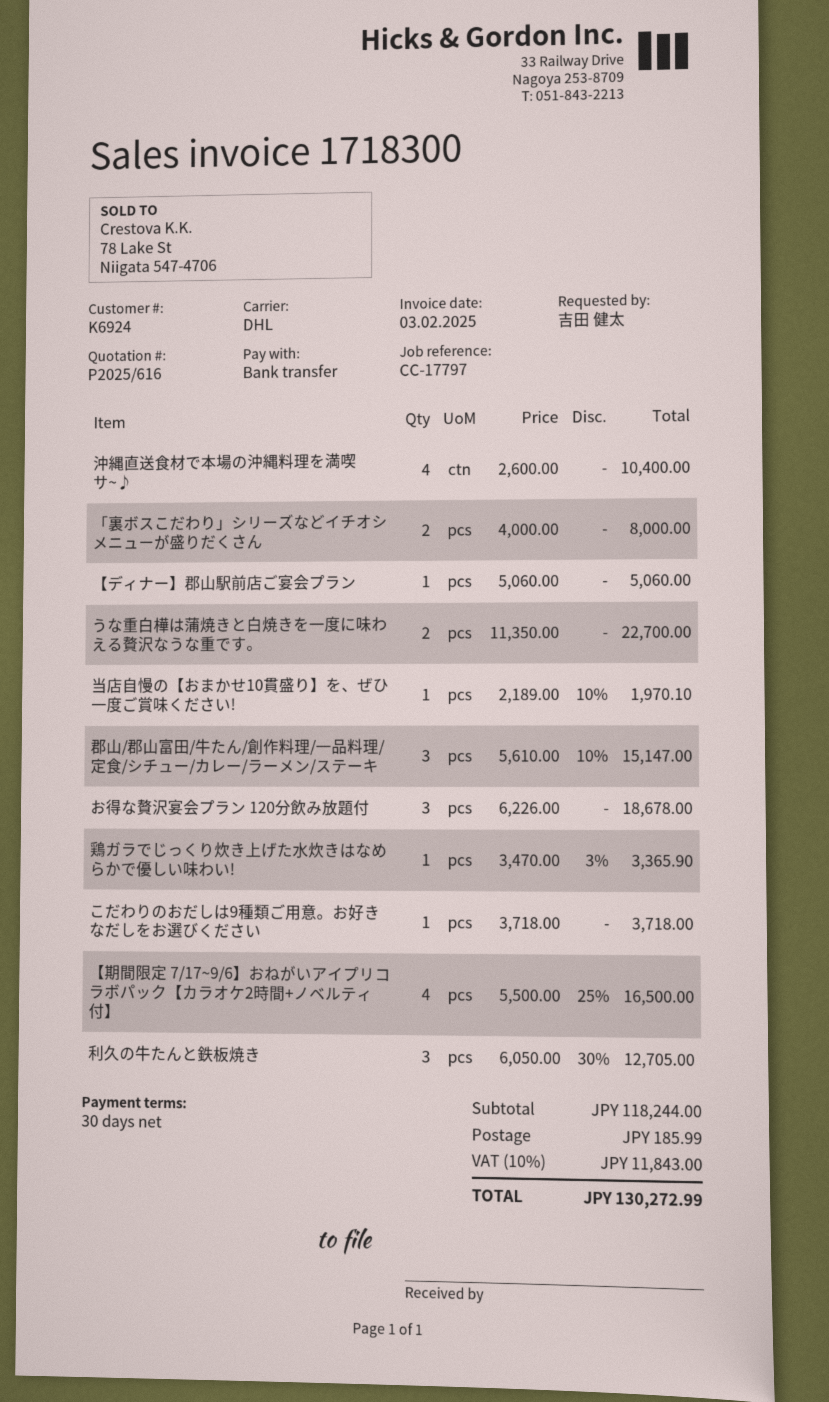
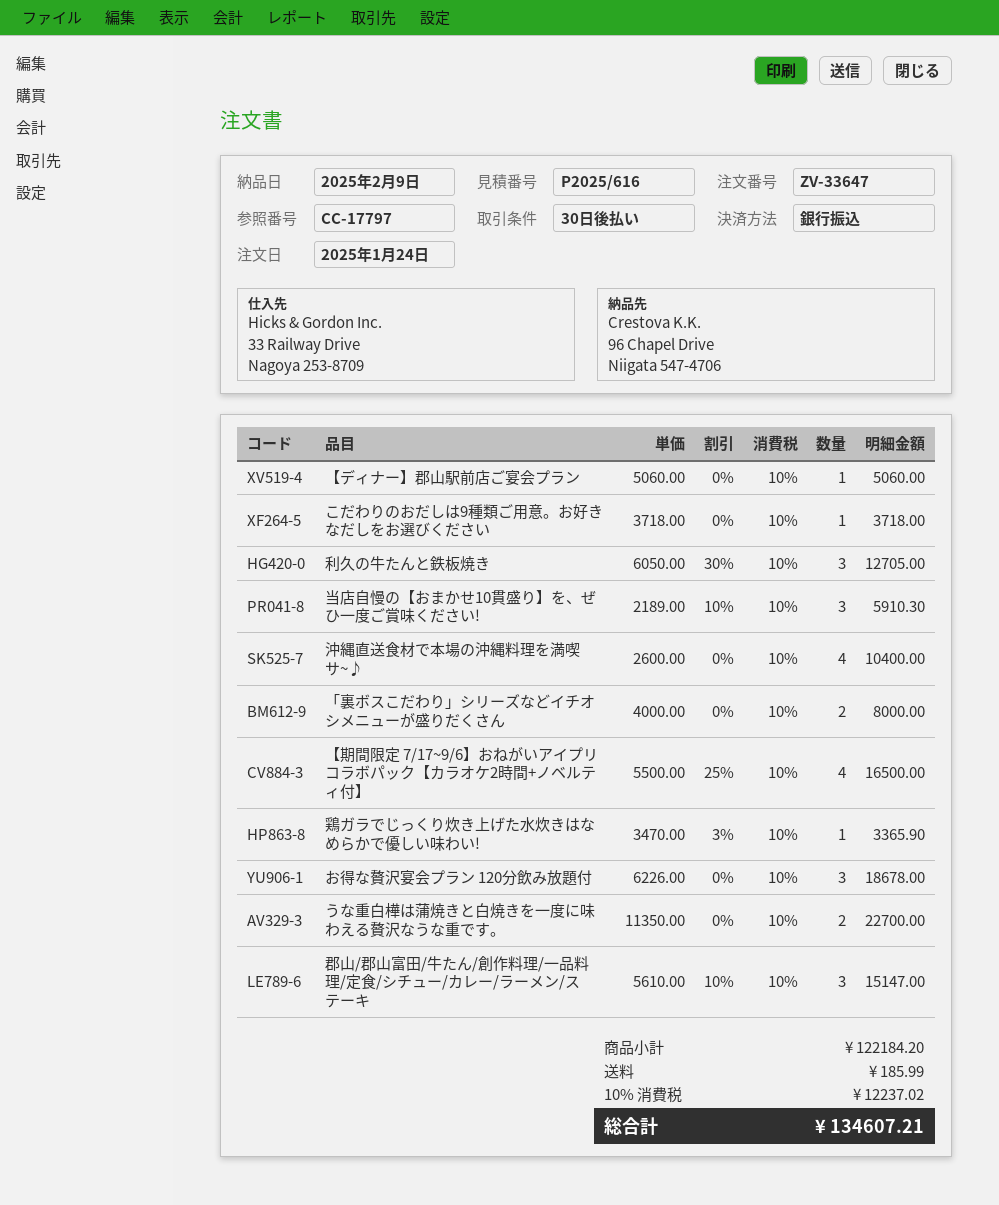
当店自慢の【おまかせ10貫盛り】を、ぜひ一度ご賞味ください!: 1 x 2189.00 - 10% = 1970.10 -> 3 x 2189.00 - 10% = 5910.30
subtotal: 118244.00 -> 122184.20
tax: 10% = 11843.00 -> 10% = 12237.02
total: 130272.99 -> 134607.21

